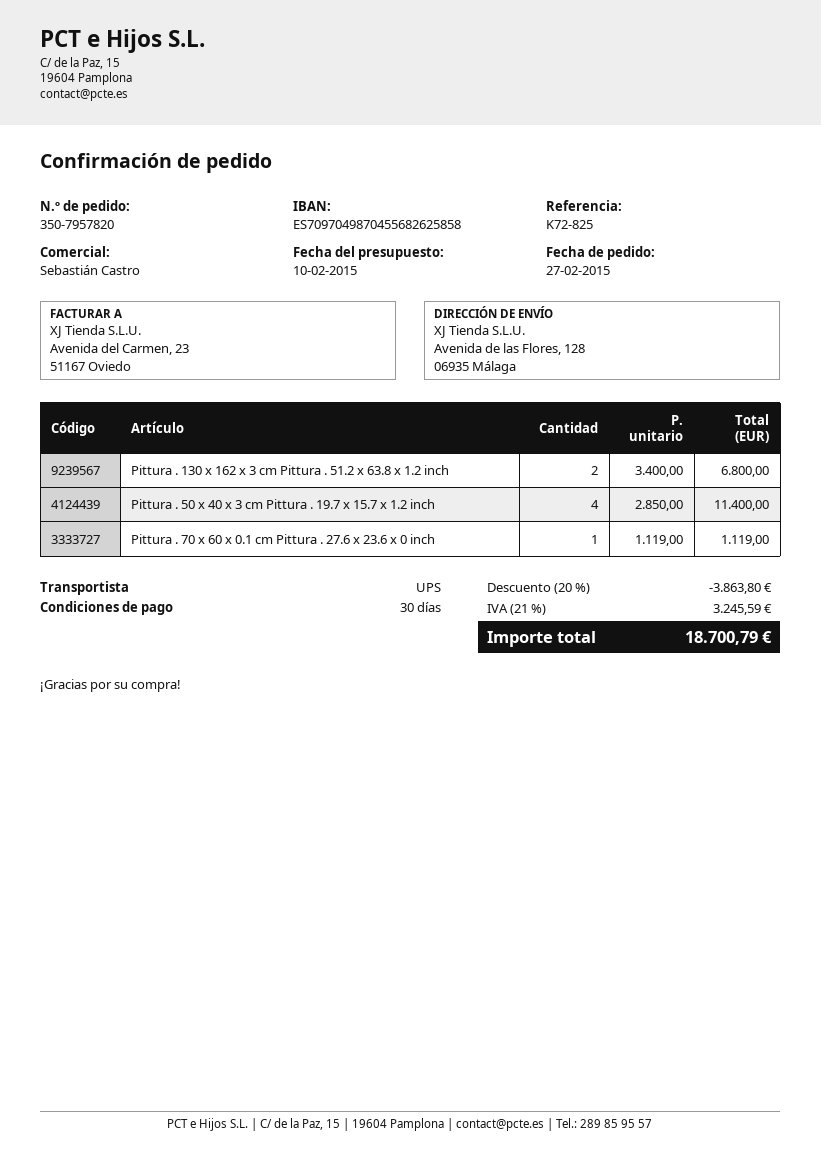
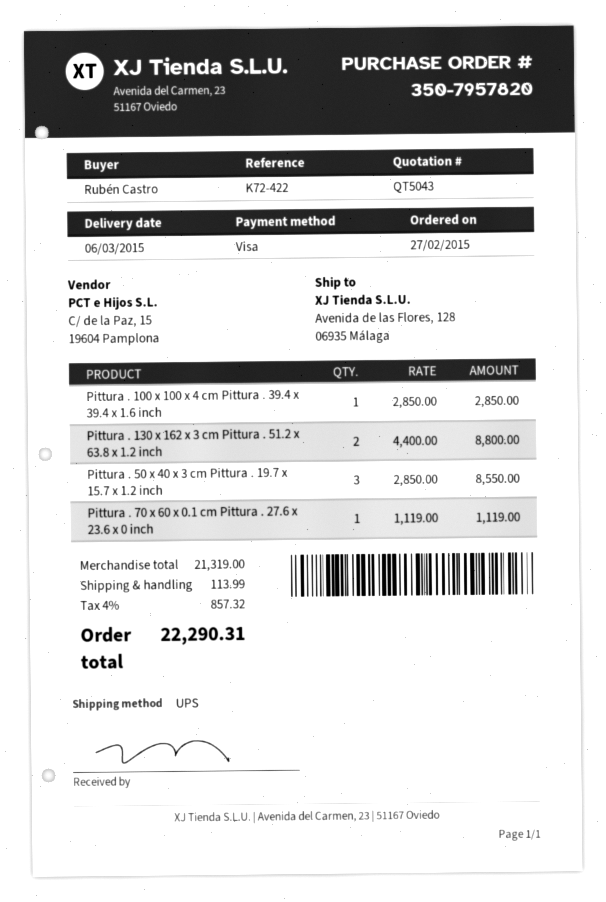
reference: K72-825 -> K72-422
Pittura . 130 x 162 x 3 cm Pittura . 51.2 x 63.8 x 1.2 inch: 2 x 3400.00 = 6800.00 -> 2 x 4400.00 = 8800.00
Pittura . 50 x 40 x 3 cm Pittura . 19.7 x 15.7 x 1.2 inch: 4 x 2850.00 = 11400.00 -> 3 x 2850.00 = 8550.00
Pittura . 100 x 100 x 4 cm Pittura . 39.4 x 39.4 x 1.6 inch: none -> 1 x 2850.00 = 2850.00
discount: 20% = 3863.80 -> none
shipping: none -> 113.99
tax: 21% = 3245.59 -> 4% = 857.32
total: 18700.79 -> 22290.31

